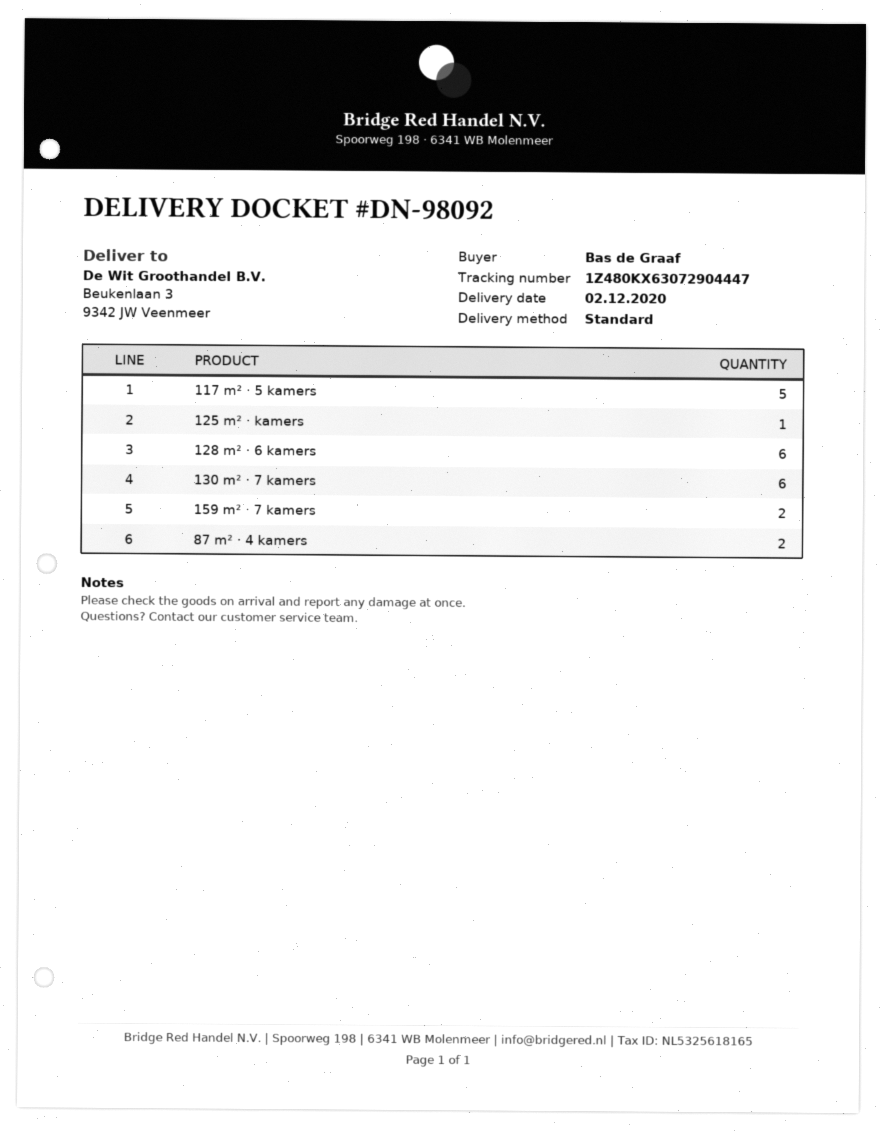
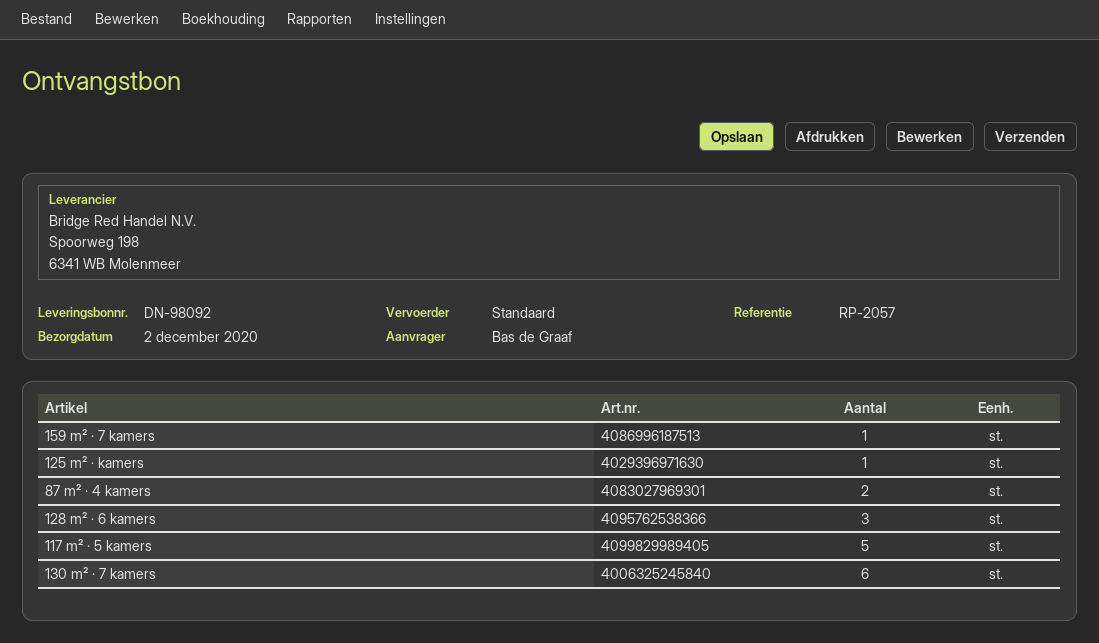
128 m² · 6 kamers: 6 -> 3
159 m² · 7 kamers: 2 -> 1

